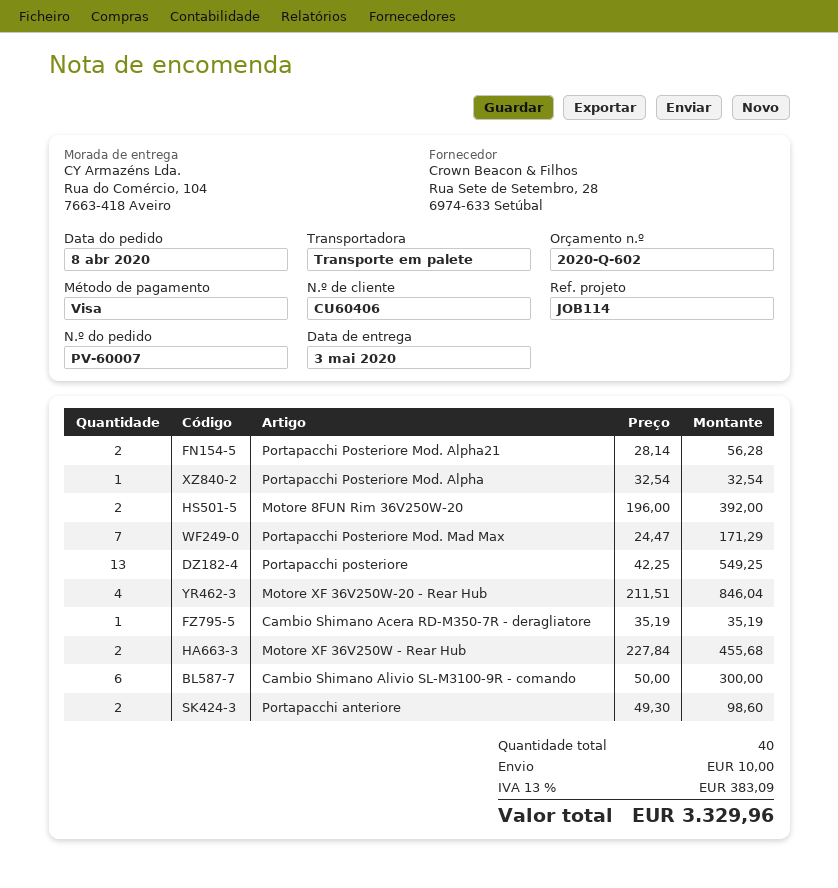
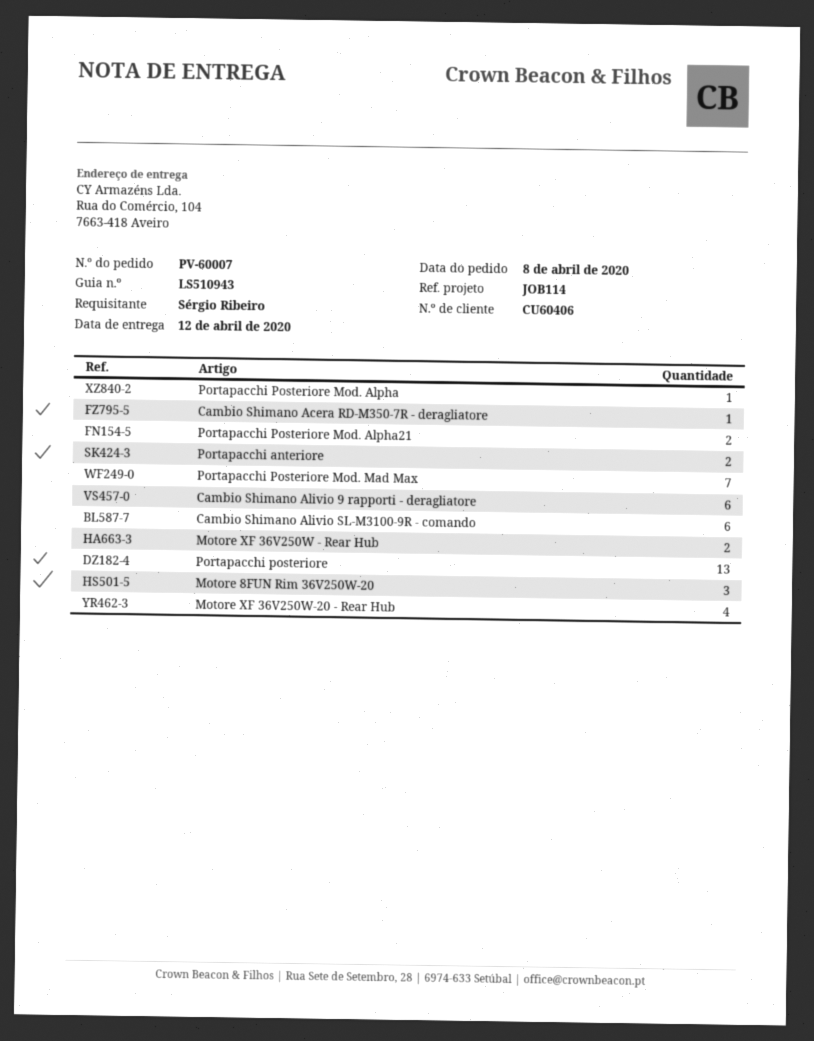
delivery date: 2020-05-03 -> 2020-04-12
Motore 8FUN Rim 36V250W-20: 2 -> 3
Cambio Shimano Alivio 9 rapporti - deragliatore: none -> 6

